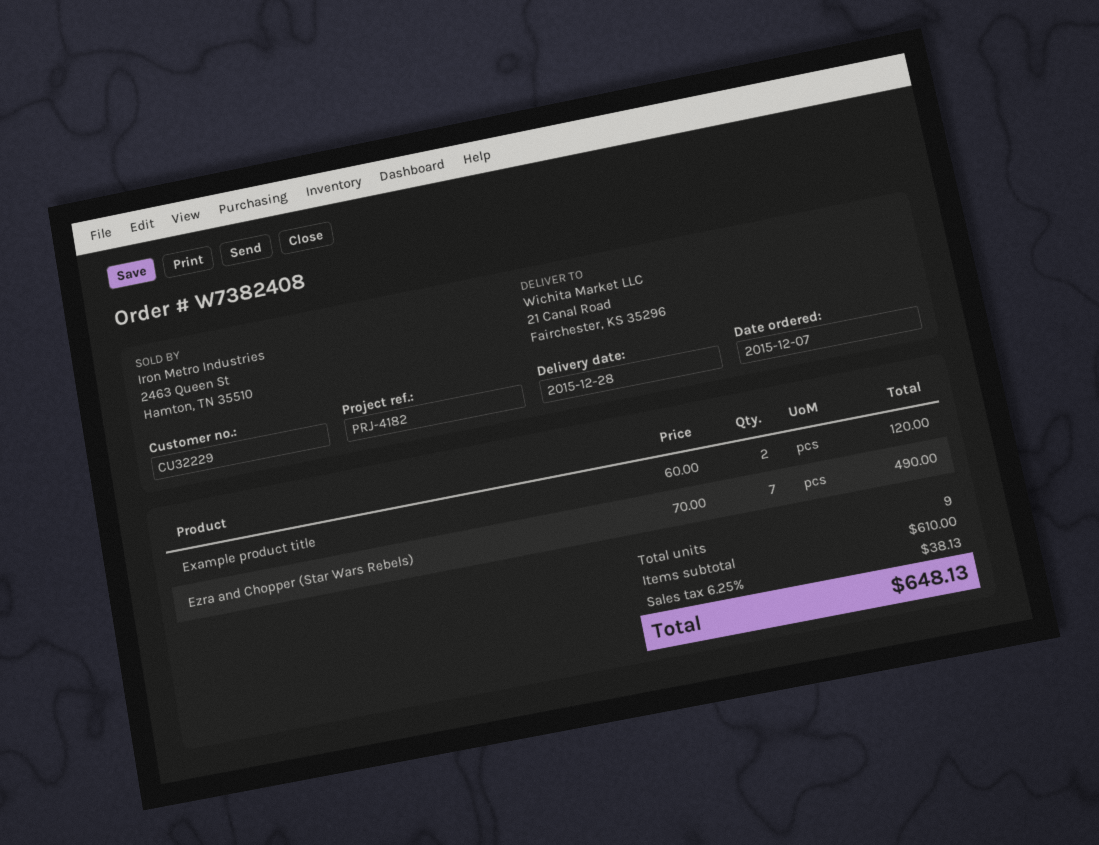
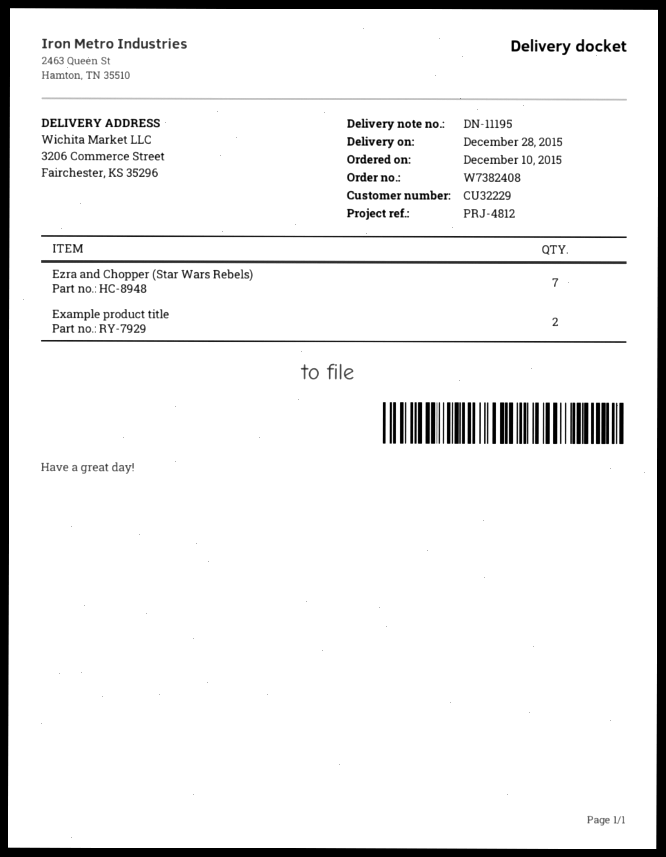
order date: 2015-12-07 -> 2015-12-10
reference: PRJ-4182 -> PRJ-4812
ship to: 21 Canal Road, Fairchester, KS 35296 -> 3206 Commerce Street, Fairchester, KS 35296

